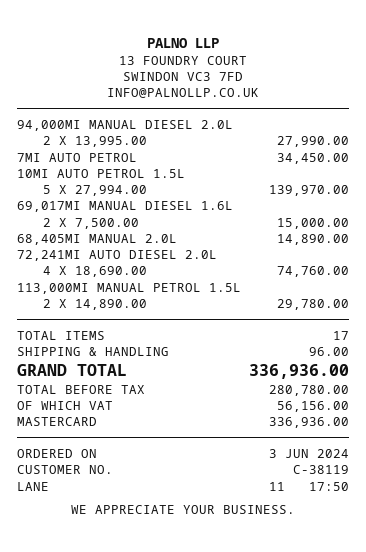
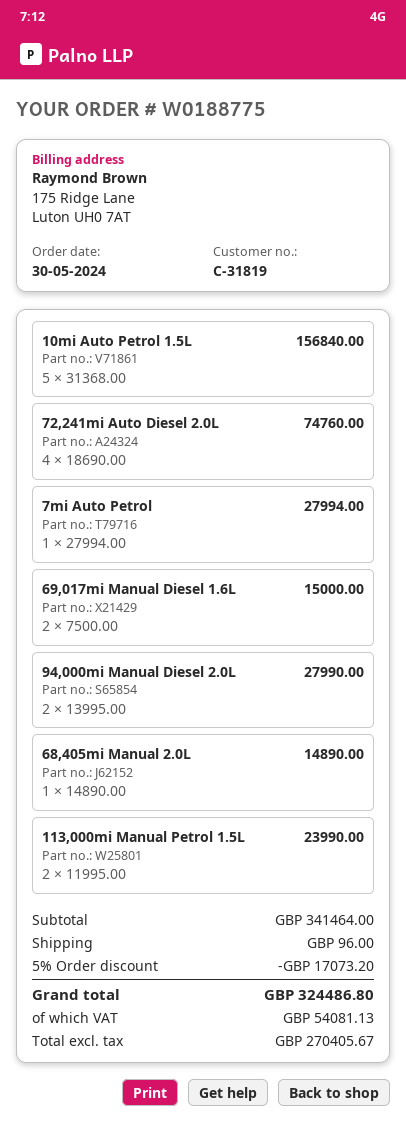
order date: 2024-06-03 -> 2024-05-30
customer number: C-38119 -> C-31819
7MI AUTO PETROL: 1 x 34450.00 = 34450.00 -> 1 x 27994.00 = 27994.00
10MI AUTO PETROL 1.5L: 5 x 27994.00 = 139970.00 -> 5 x 31368.00 = 156840.00
113,000MI MANUAL PETROL 1.5L: 2 x 14890.00 = 29780.00 -> 2 x 11995.00 = 23990.00
discount: none -> 5% = 17073.20
net: 280780.00 -> 270405.67
tax: 56156.00 -> 54081.13
total: 336936.00 -> 324486.80

